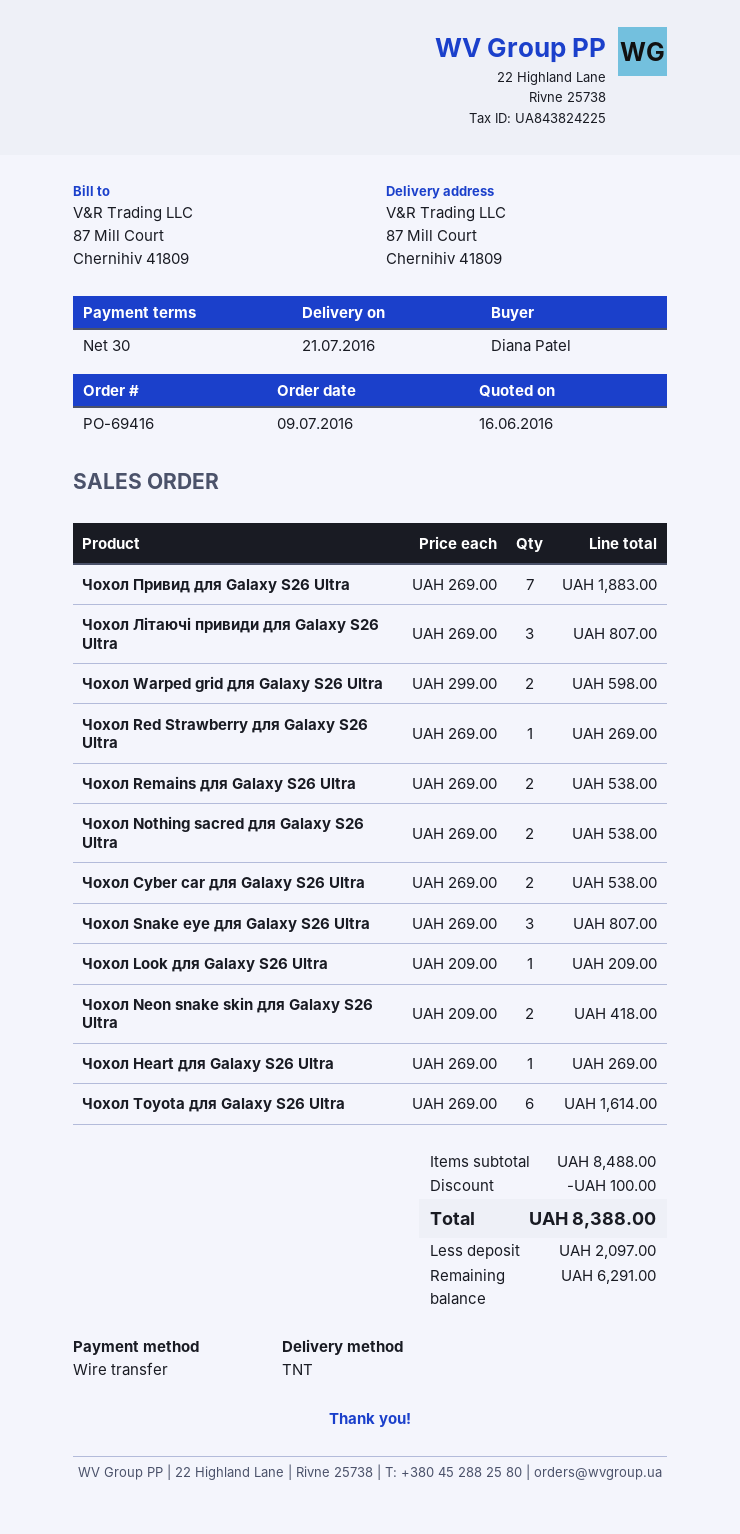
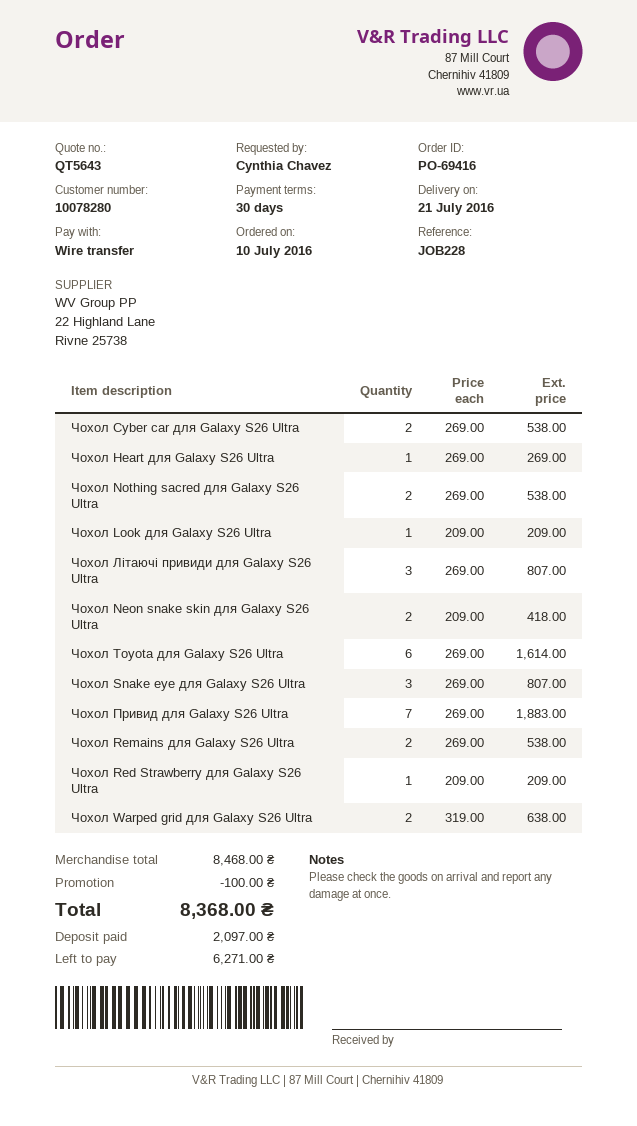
order date: 2016-07-09 -> 2016-07-10
ordered by: Diana Patel -> Cynthia Chavez
Чохол Warped grid для Galaxy S26 Ultra: 2 x 299.00 = 598.00 -> 2 x 319.00 = 638.00
Чохол Red Strawberry для Galaxy S26 Ultra: 1 x 269.00 = 269.00 -> 1 x 209.00 = 209.00
subtotal: 8488.00 -> 8468.00
total: 8388.00 -> 8368.00
balance: 6291.00 -> 6271.00

